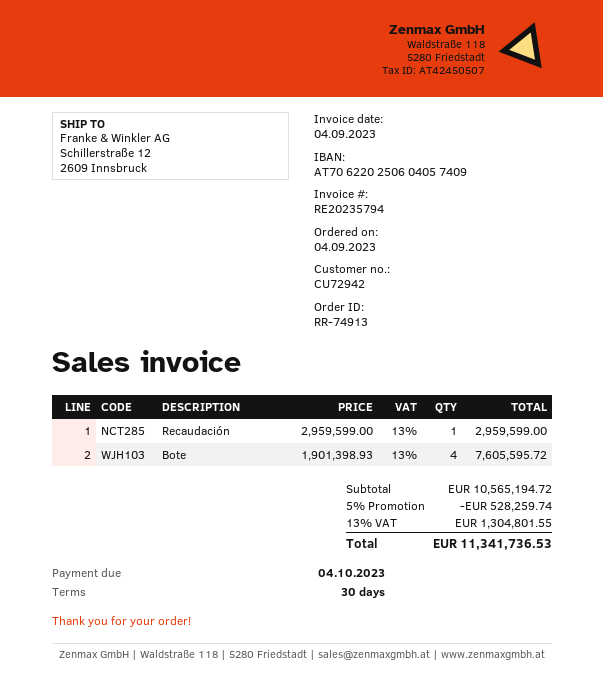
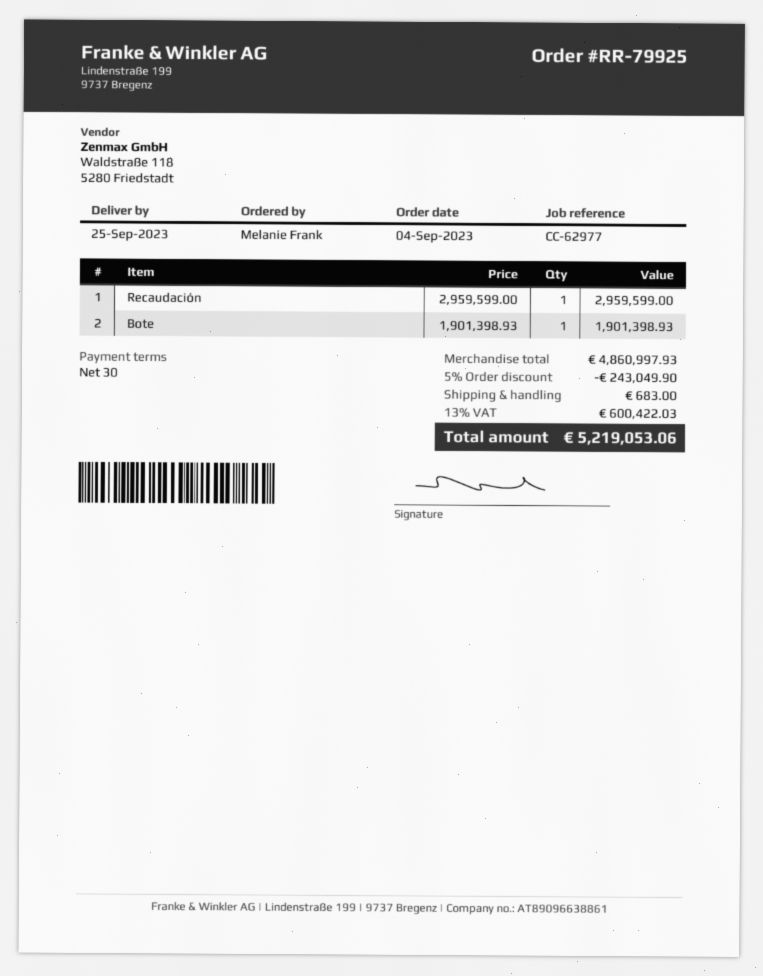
order number: RR-74913 -> RR-79925
Bote: 4 x 1901398.93 = 7605595.72 -> 1 x 1901398.93 = 1901398.93
subtotal: 10565194.72 -> 4860997.93
discount: 5% = 528259.74 -> 5% = 243049.90
shipping: none -> 683.00
tax: 13% = 1304801.55 -> 13% = 600422.03
total: 11341736.53 -> 5219053.06

